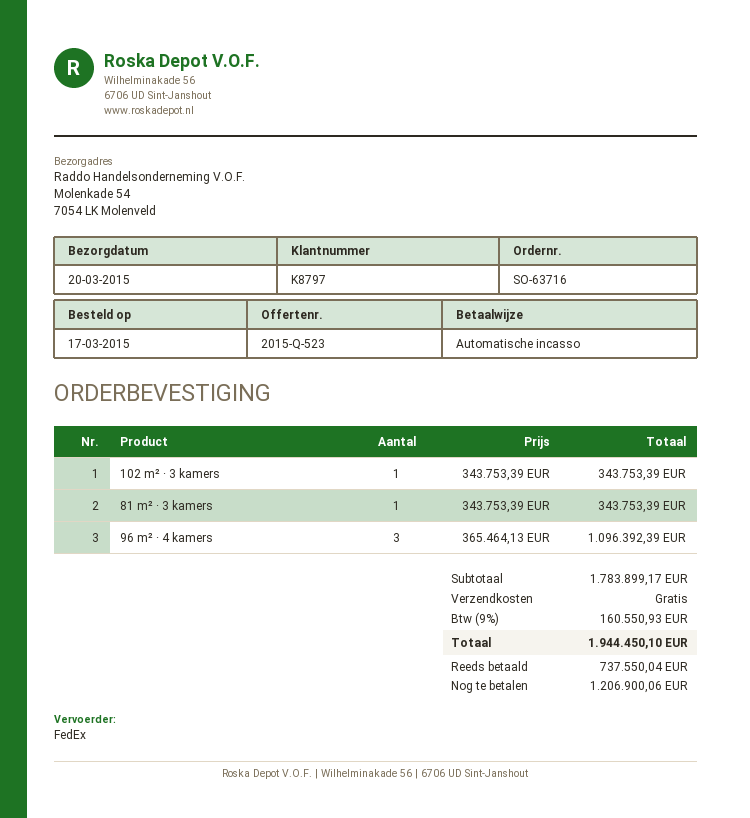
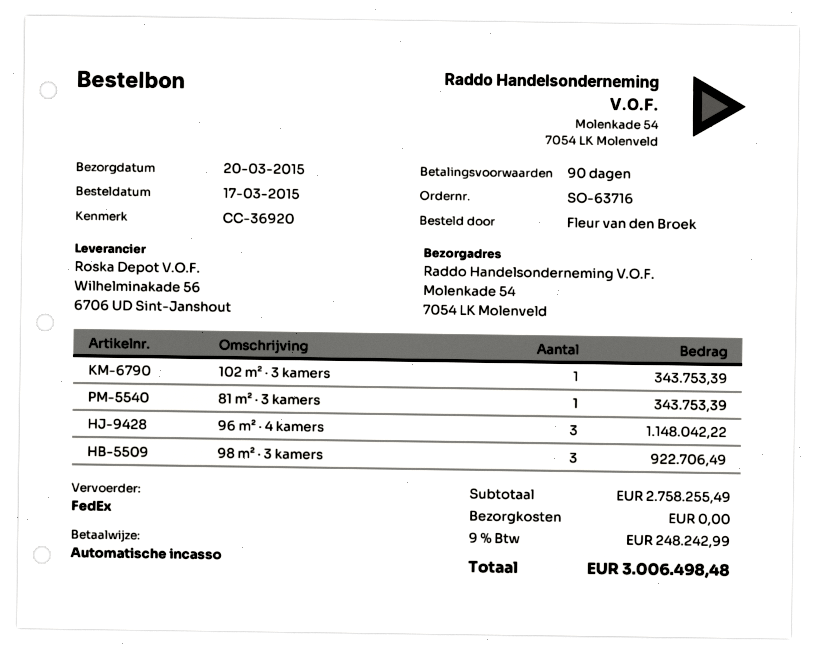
96 m² · 4 kamers: 3 for 1096392.39 -> 3 for 1148042.22
98 m² · 3 kamers: none -> 3 for 922706.49
subtotal: 1783899.17 -> 2758255.49
tax: 9% = 160550.93 -> 9% = 248242.99
total: 1944450.10 -> 3006498.48

